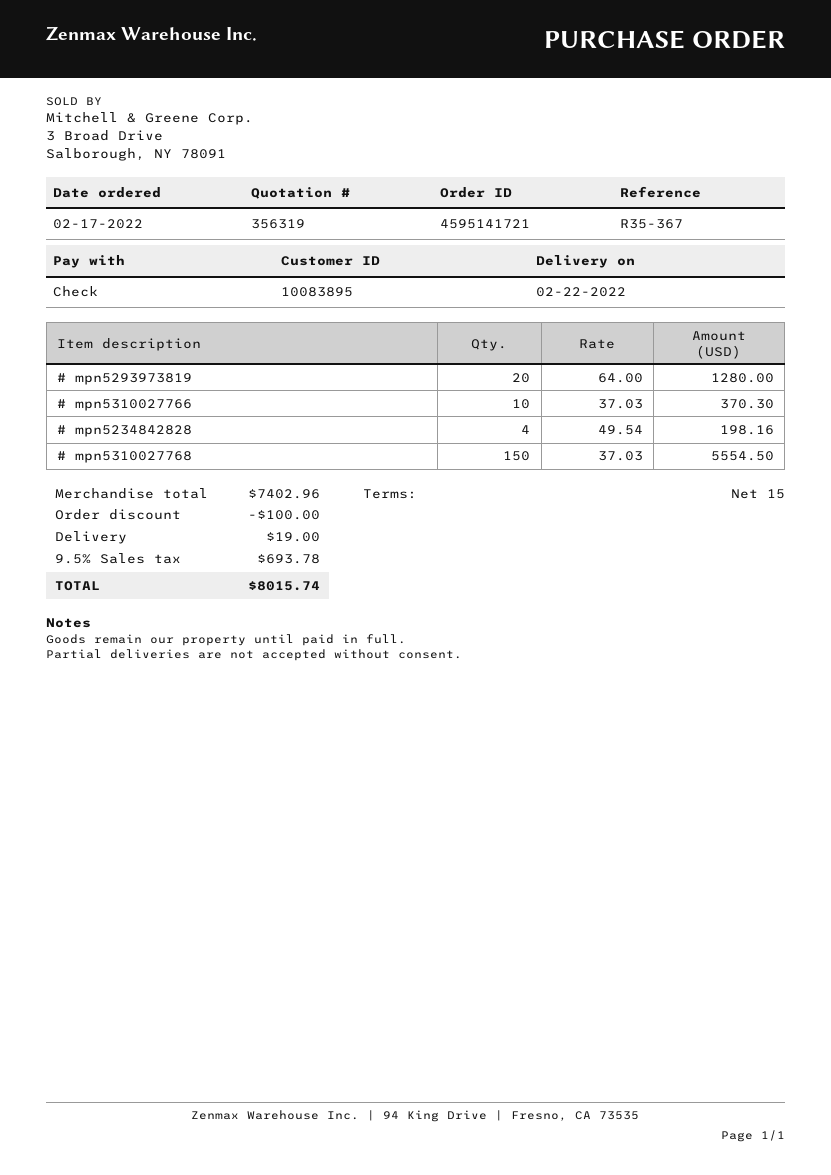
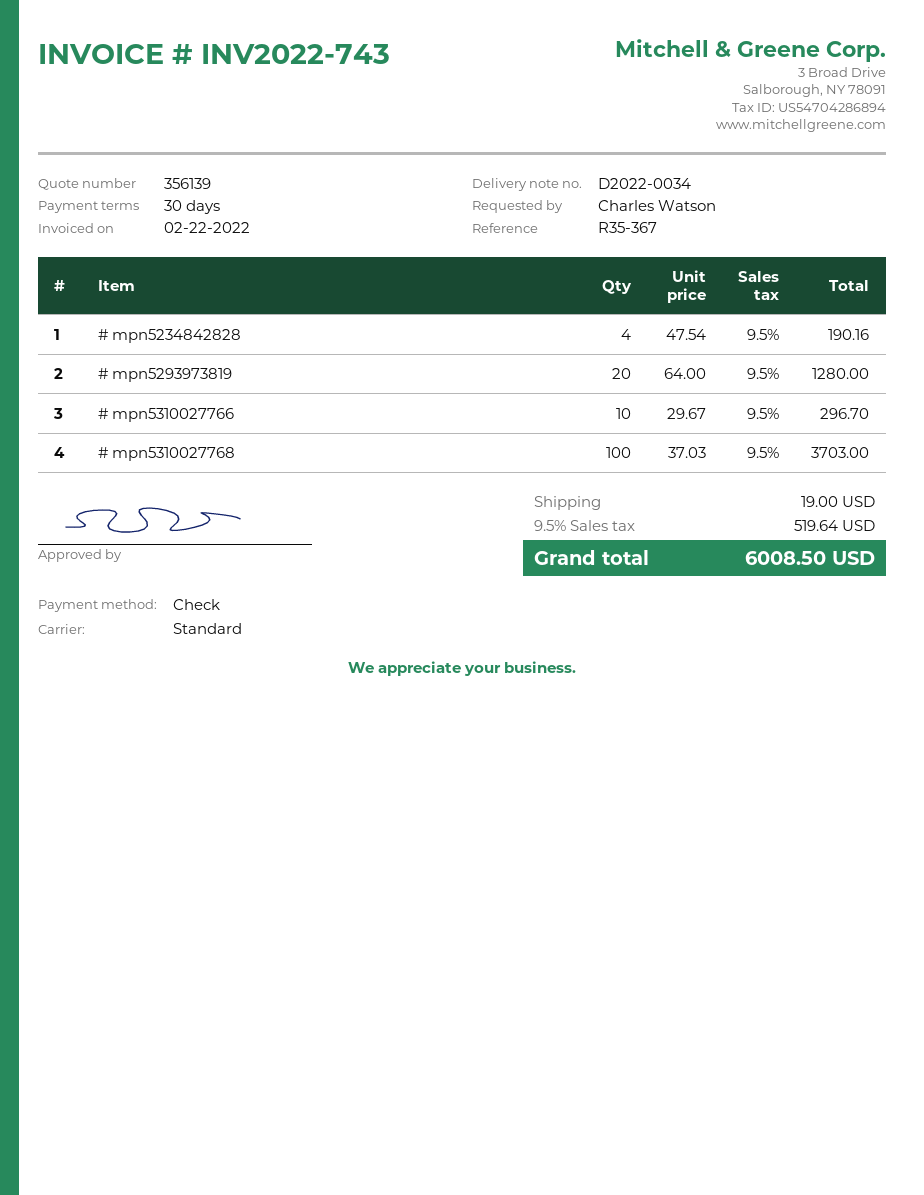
quote number: 356319 -> 356139
payment terms: 15 days -> 30 days
# mpn5310027766: 10 x 37.03 = 370.30 -> 10 x 29.67 = 296.70
# mpn5234842828: 4 x 49.54 = 198.16 -> 4 x 47.54 = 190.16
# mpn5310027768: 150 x 37.03 = 5554.50 -> 100 x 37.03 = 3703.00
discount: 100.00 -> none
tax: 9.5% = 693.78 -> 9.5% = 519.64
total: 8015.74 -> 6008.50

